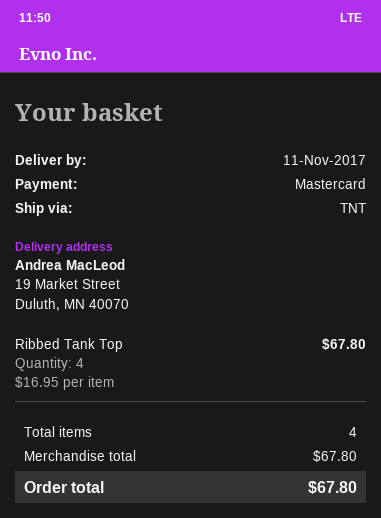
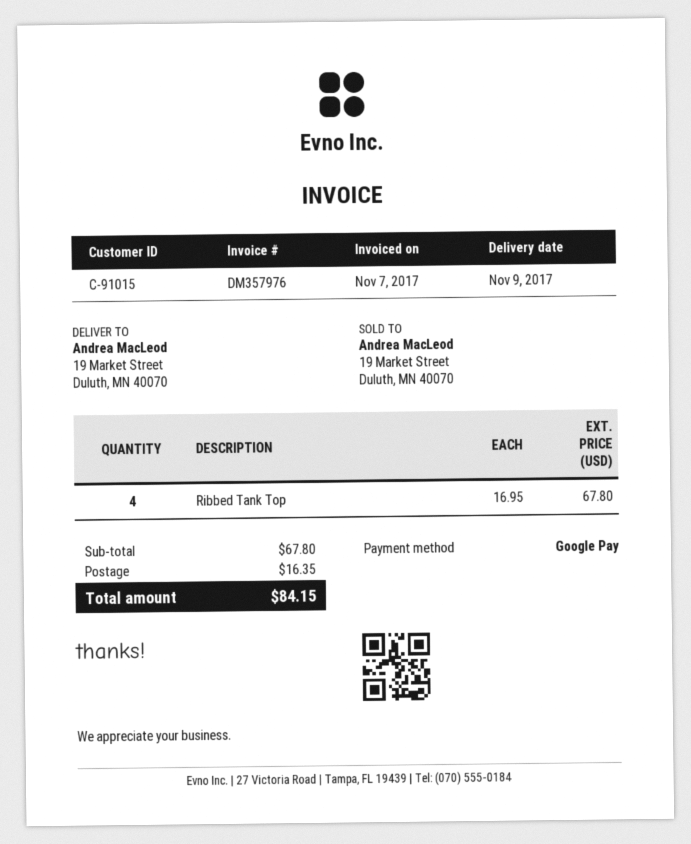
delivery date: 2017-11-11 -> 2017-11-09
payment method: Mastercard -> Google Pay
shipping: none -> 16.35
total: 67.80 -> 84.15

